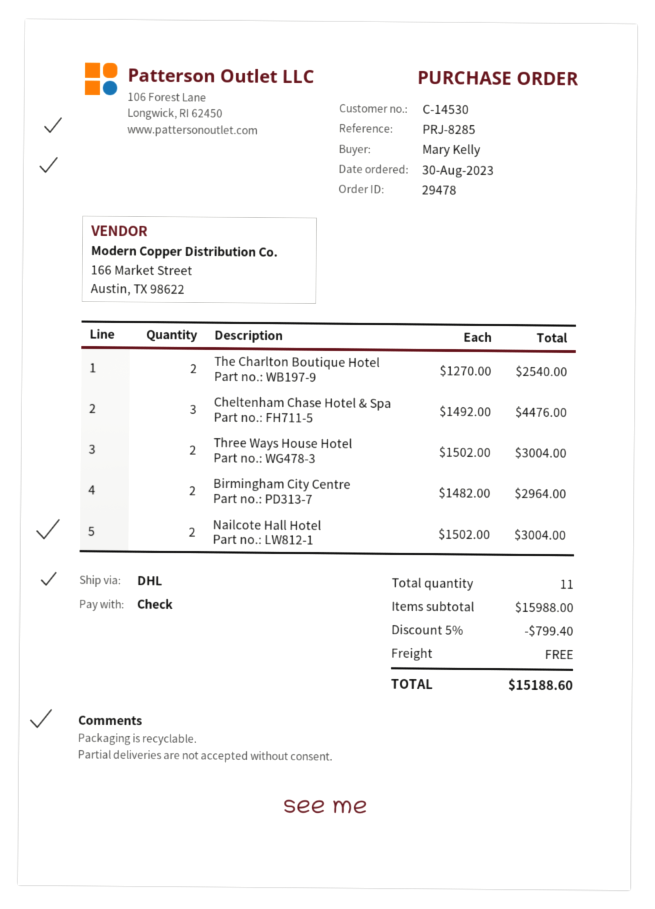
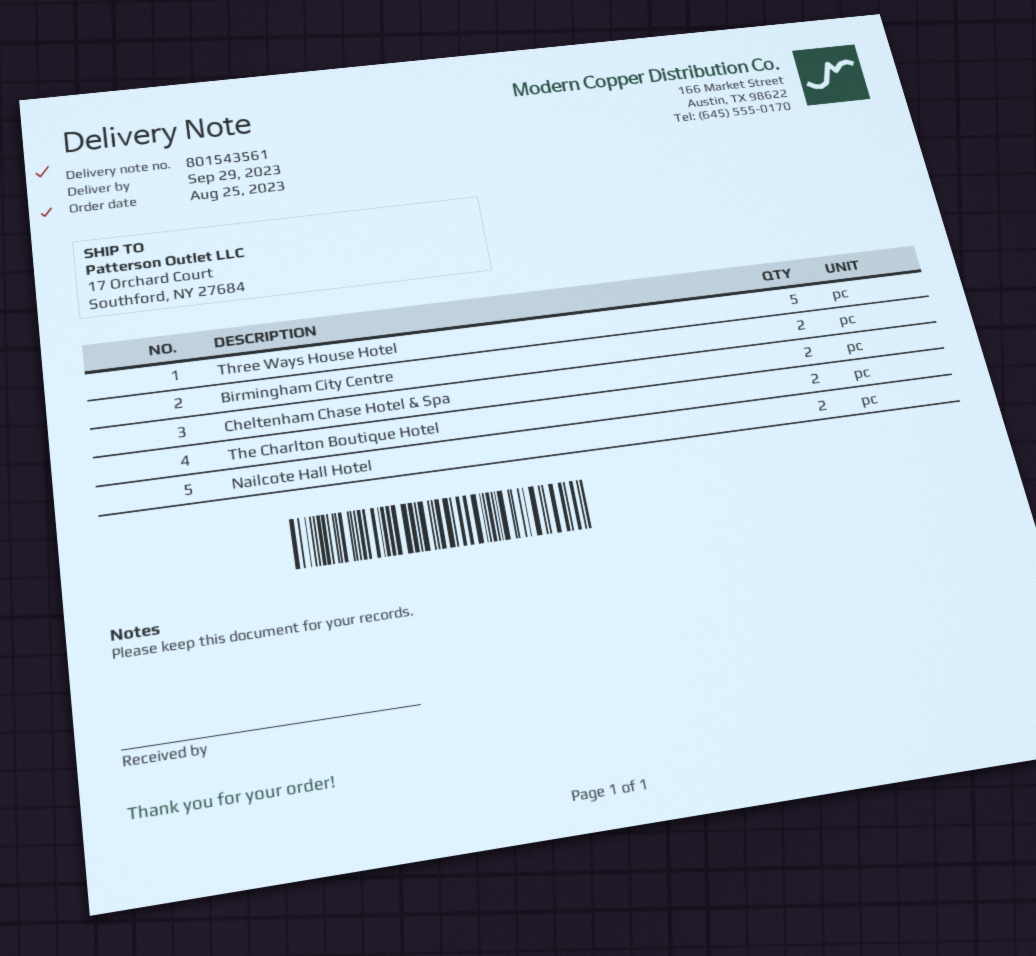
order date: 2023-08-30 -> 2023-08-25
Cheltenham Chase Hotel & Spa: 3 -> 2
Three Ways House Hotel: 2 -> 5

